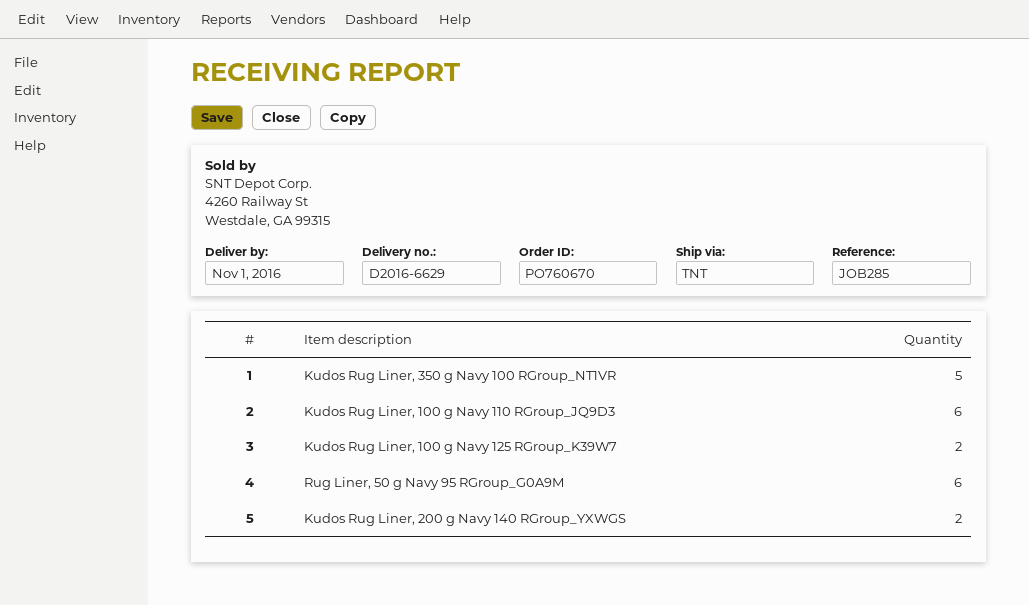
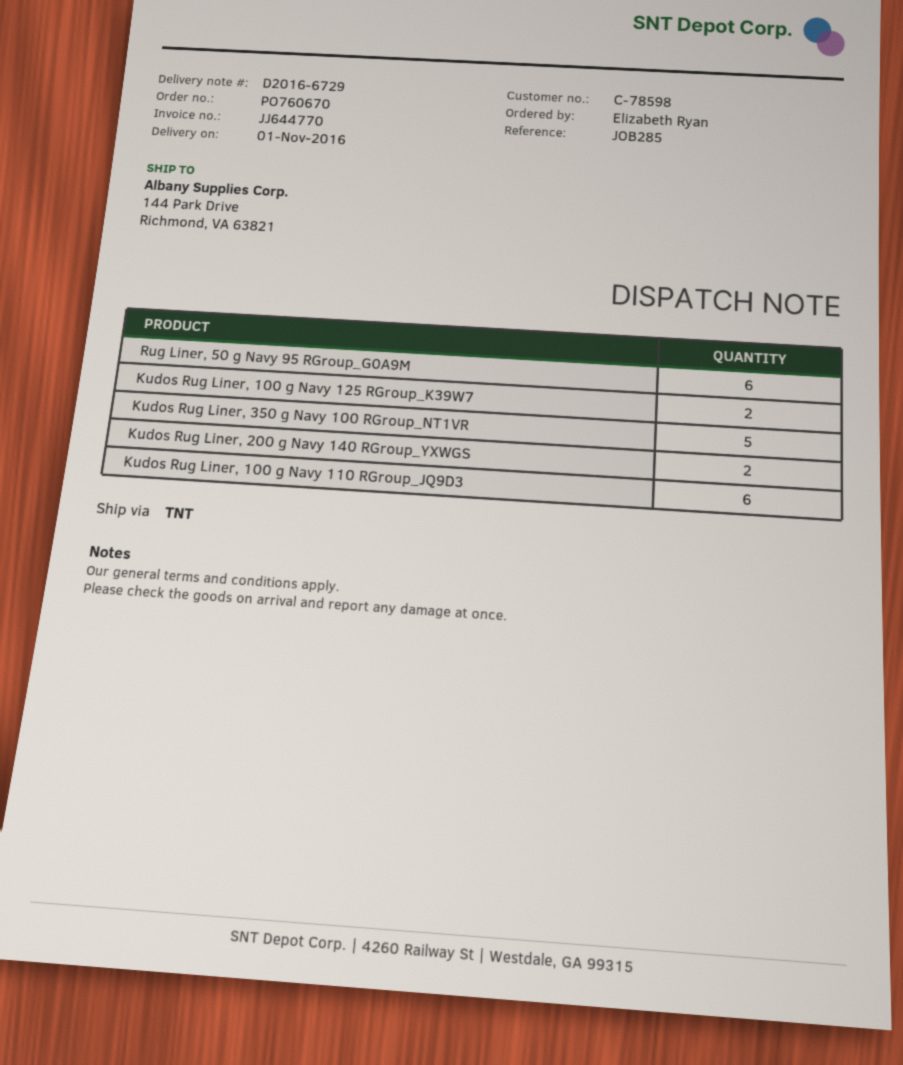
delivery note number: D2016-6629 -> D2016-6729

